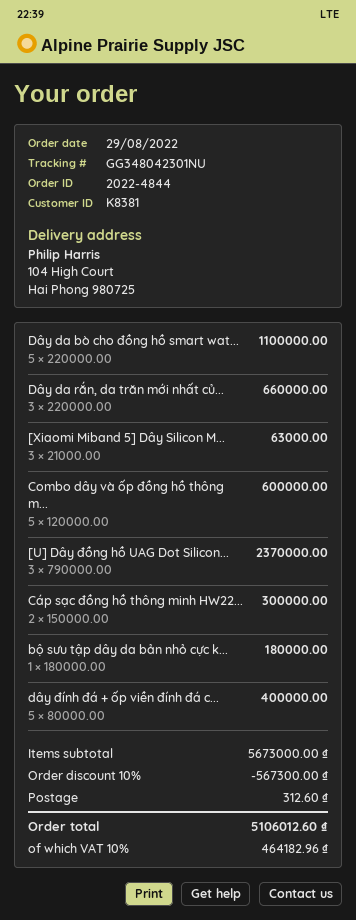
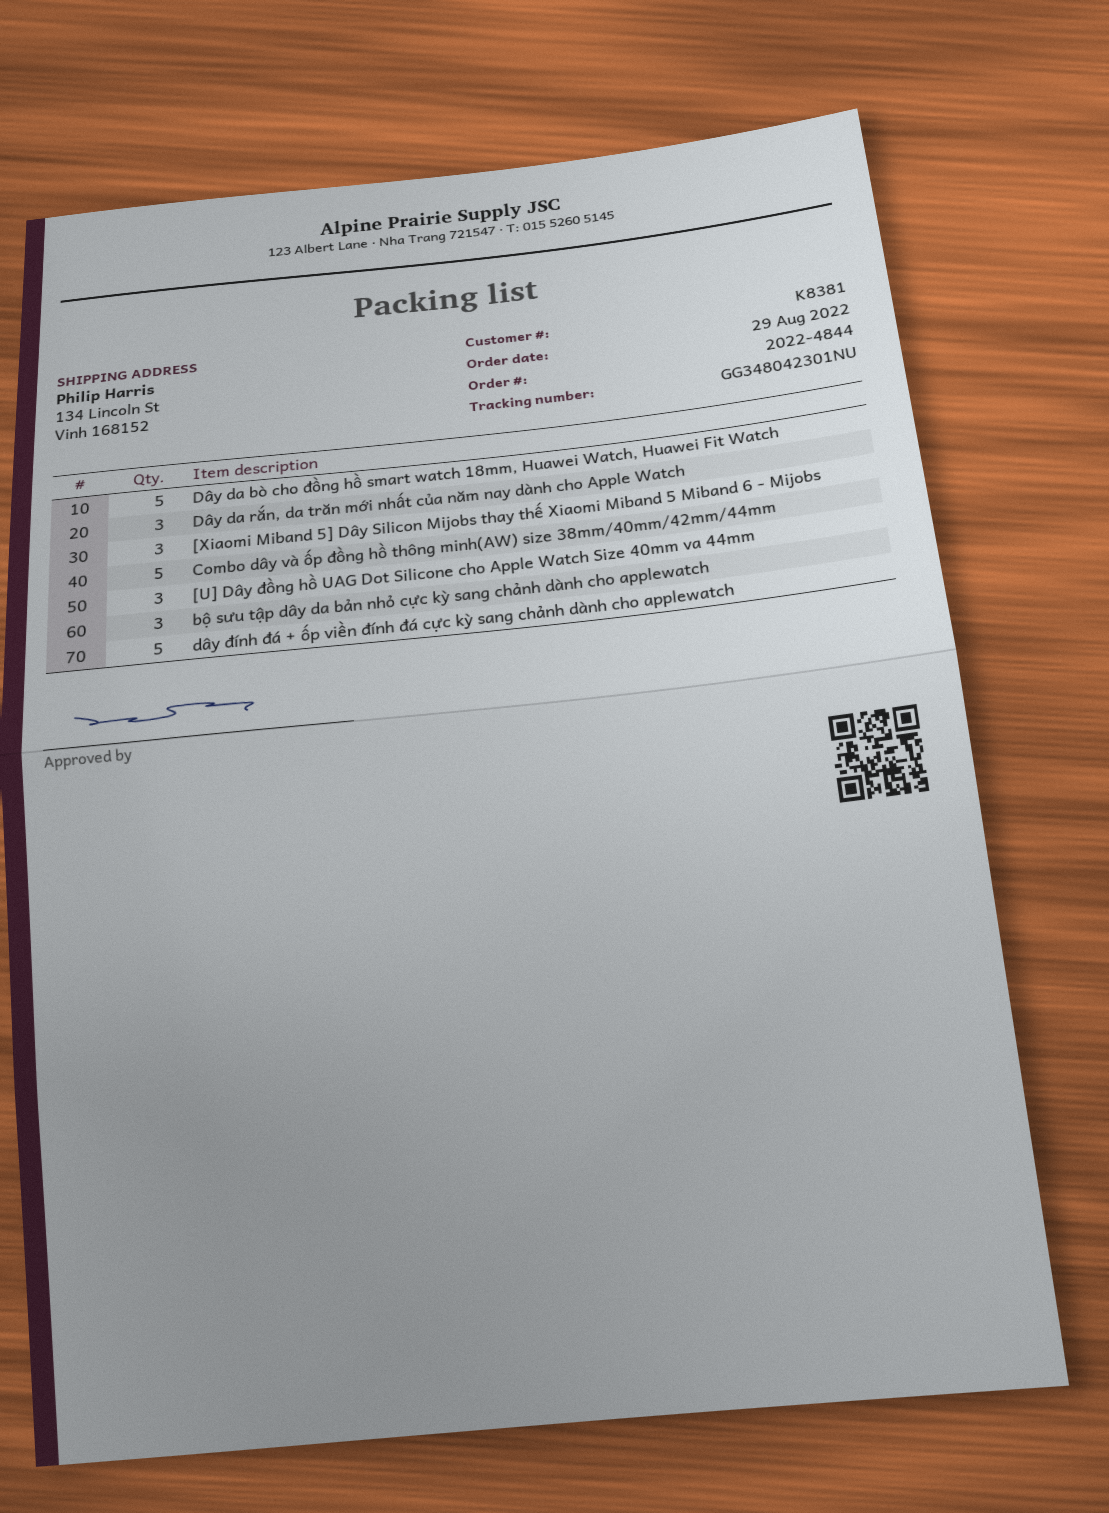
ship to: 104 High Court, Hai Phong 980725 -> 134 Lincoln St, Vinh 168152
Cáp sạc đồng hồ thông minh HW22...: 2 -> none
bộ sưu tập dây da bản nhỏ cực k...: 1 -> 3

